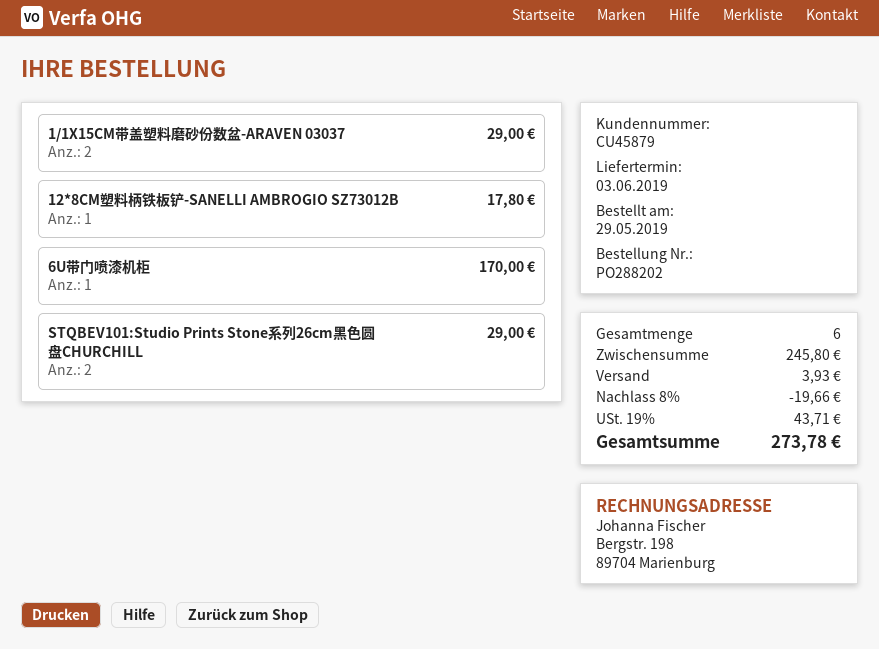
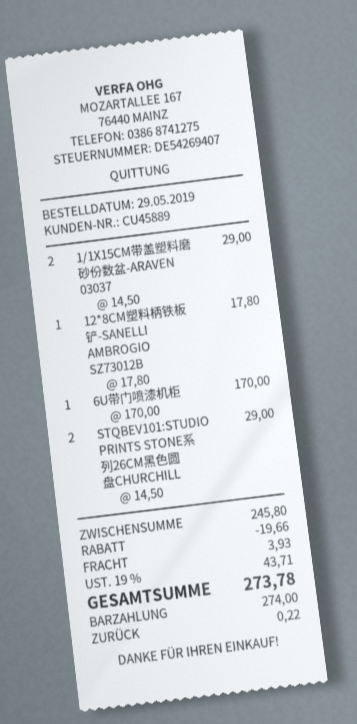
customer number: CU45879 -> CU45889

